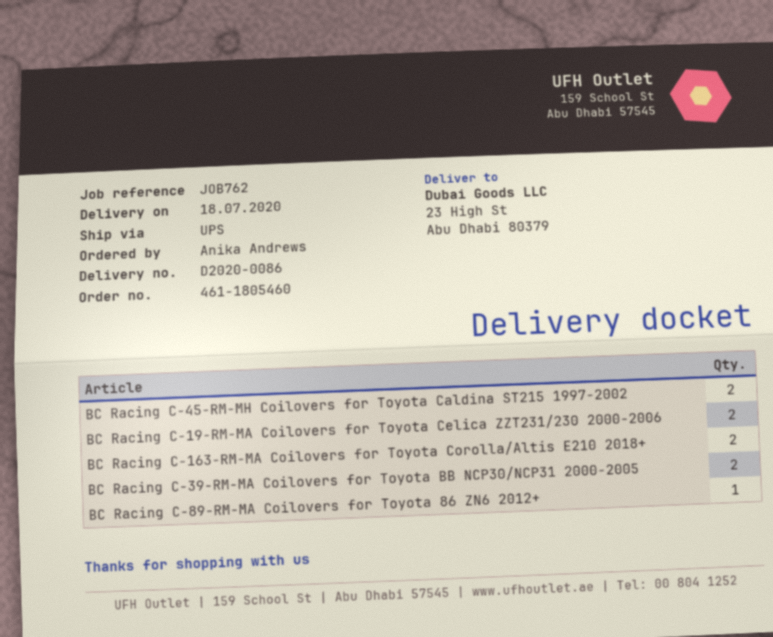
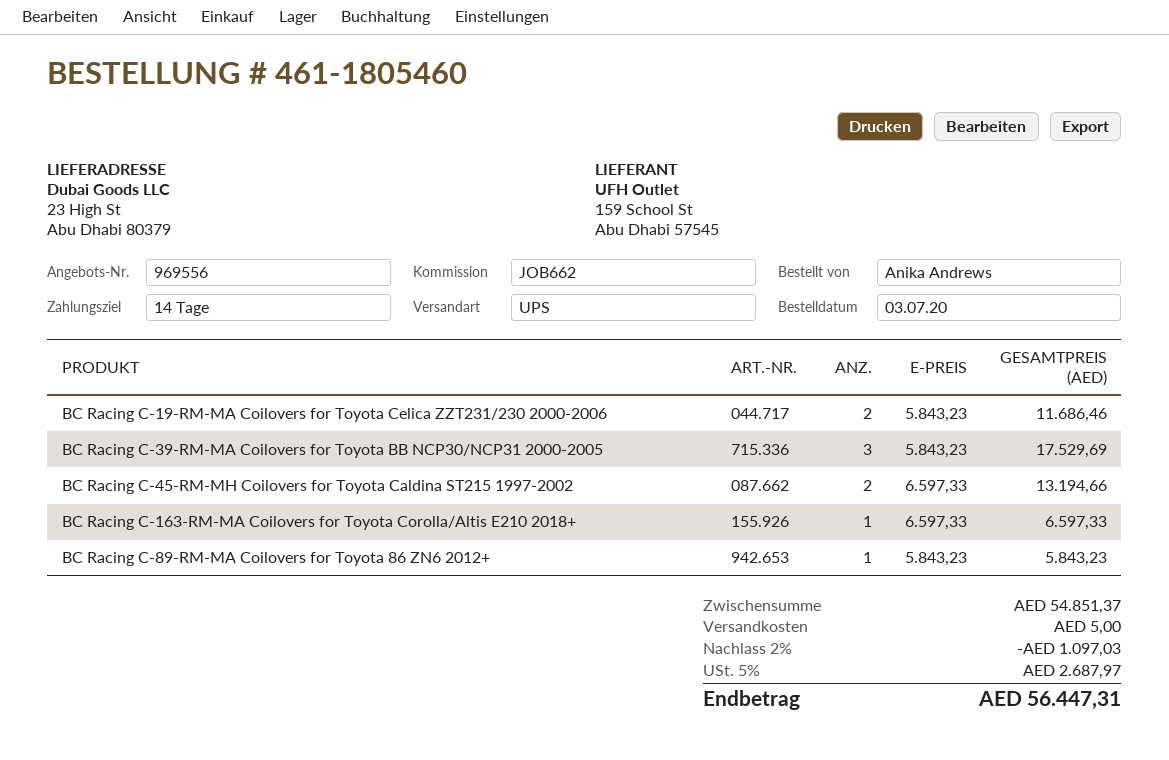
reference: JOB762 -> JOB662
BC Racing C-163-RM-MA Coilovers for Toyota Corolla/Altis E210 2018+: 2 -> 1
BC Racing C-39-RM-MA Coilovers for Toyota BB NCP30/NCP31 2000-2005: 2 -> 3

